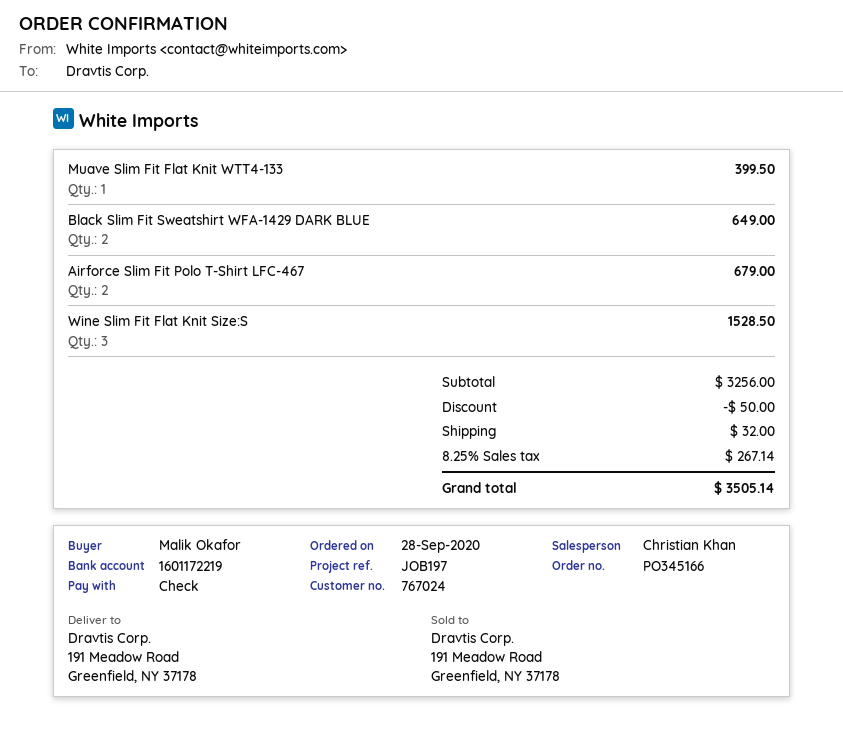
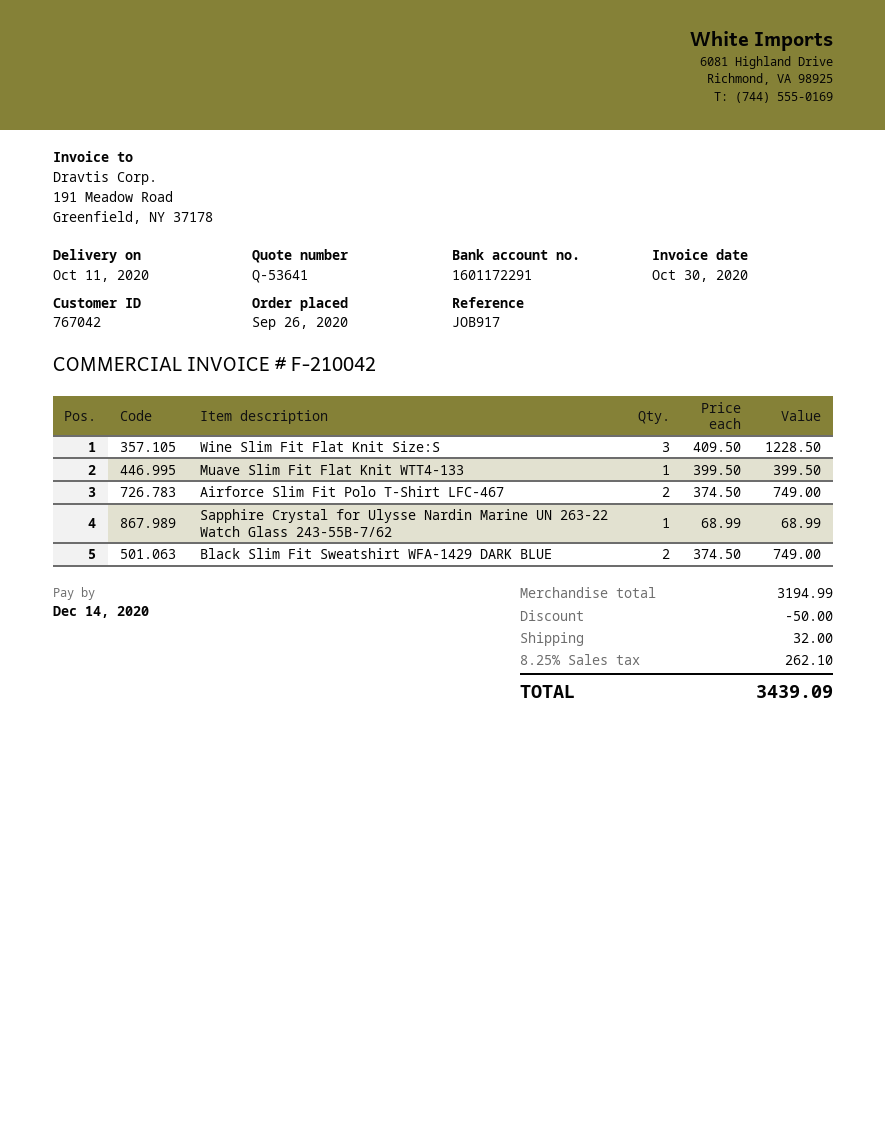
order date: 2020-09-28 -> 2020-09-26
customer number: 767024 -> 767042
reference: JOB197 -> JOB917
bank account: 1601172219 -> 1601172291
Black Slim Fit Sweatshirt WFA-1429 DARK BLUE: 2 for 649.00 -> 2 for 749.00
Airforce Slim Fit Polo T-Shirt LFC-467: 2 for 679.00 -> 2 for 749.00
Wine Slim Fit Flat Knit Size:S: 3 for 1528.50 -> 3 for 1228.50
Sapphire Crystal for Ulysse Nardin Marine UN 263-22 Watch Glass 243-55B-7/62: none -> 1 for 68.99
subtotal: 3256.00 -> 3194.99
tax: 8.25% = 267.14 -> 8.25% = 262.10
total: 3505.14 -> 3439.09

